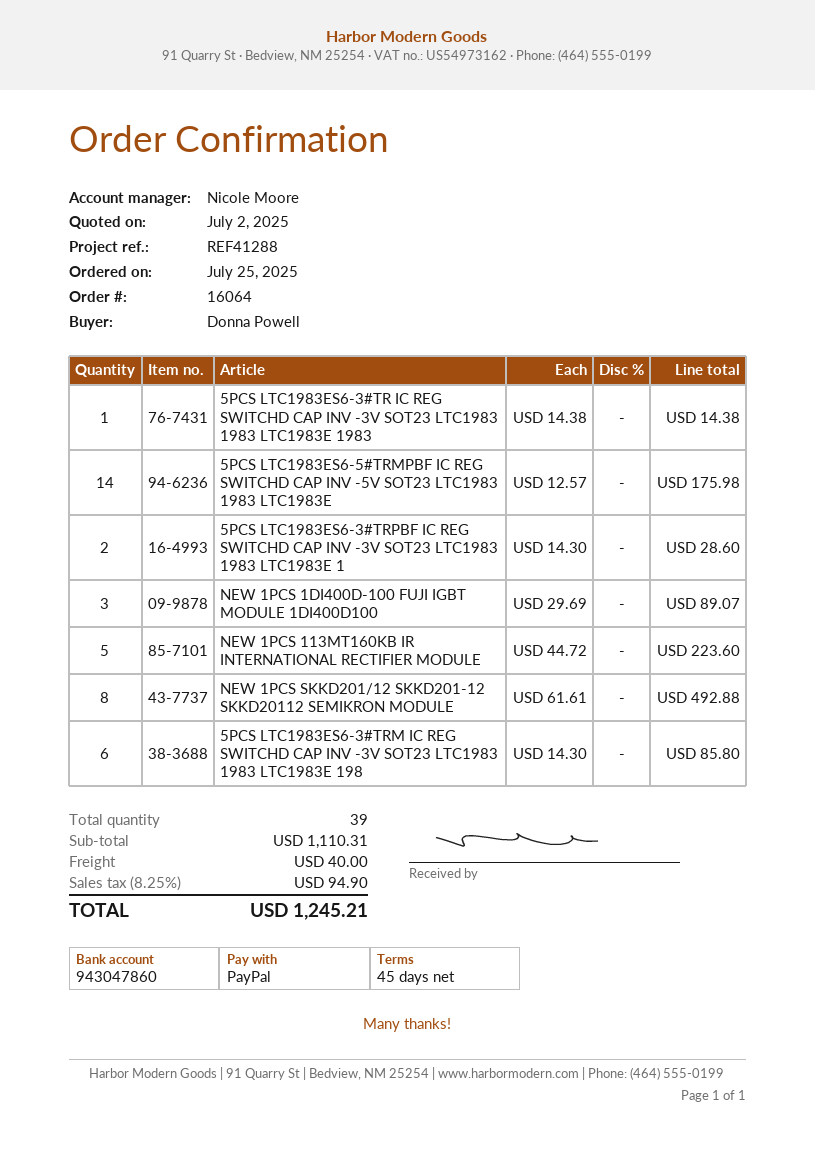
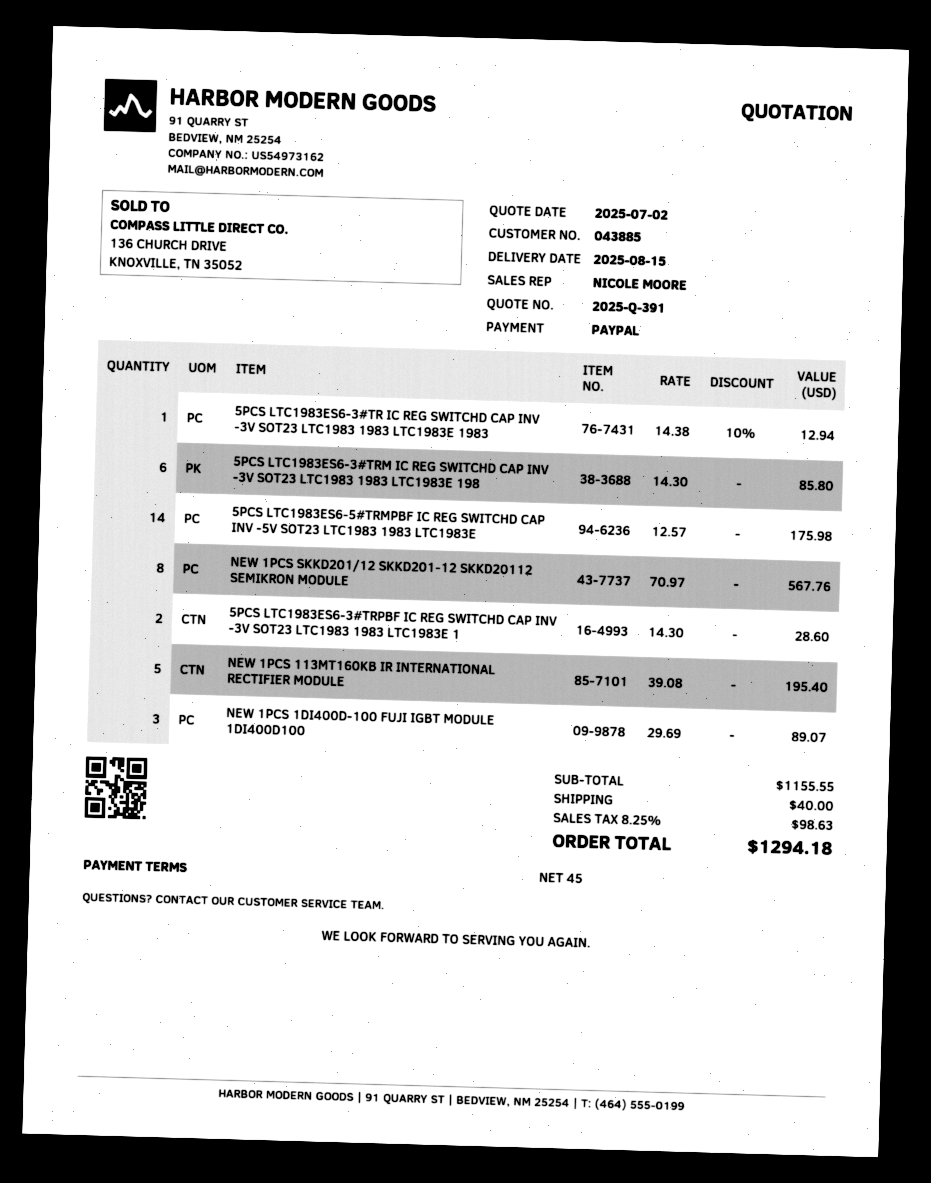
5PCS LTC1983ES6-3#TR IC REG SWITCHD CAP INV -3V SOT23 LTC1983 1983 LTC1983E 1983: 1 x 14.38 = 14.38 -> 1 x 14.38 - 10% = 12.94
NEW 1PCS 113MT160KB IR INTERNATIONAL RECTIFIER MODULE: 5 x 44.72 = 223.60 -> 5 x 39.08 = 195.40
NEW 1PCS SKKD201/12 SKKD201-12 SKKD20112 SEMIKRON MODULE: 8 x 61.61 = 492.88 -> 8 x 70.97 = 567.76
subtotal: 1110.31 -> 1155.55
tax: 8.25% = 94.90 -> 8.25% = 98.63
total: 1245.21 -> 1294.18

